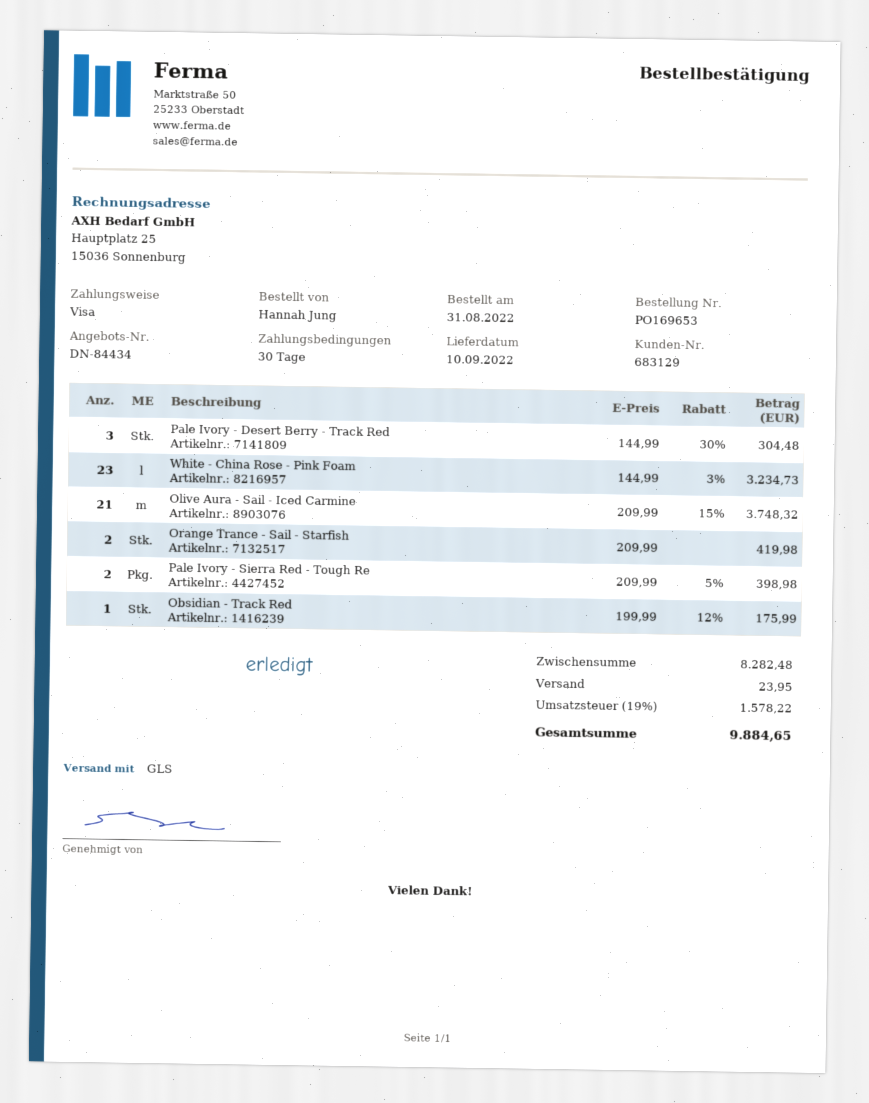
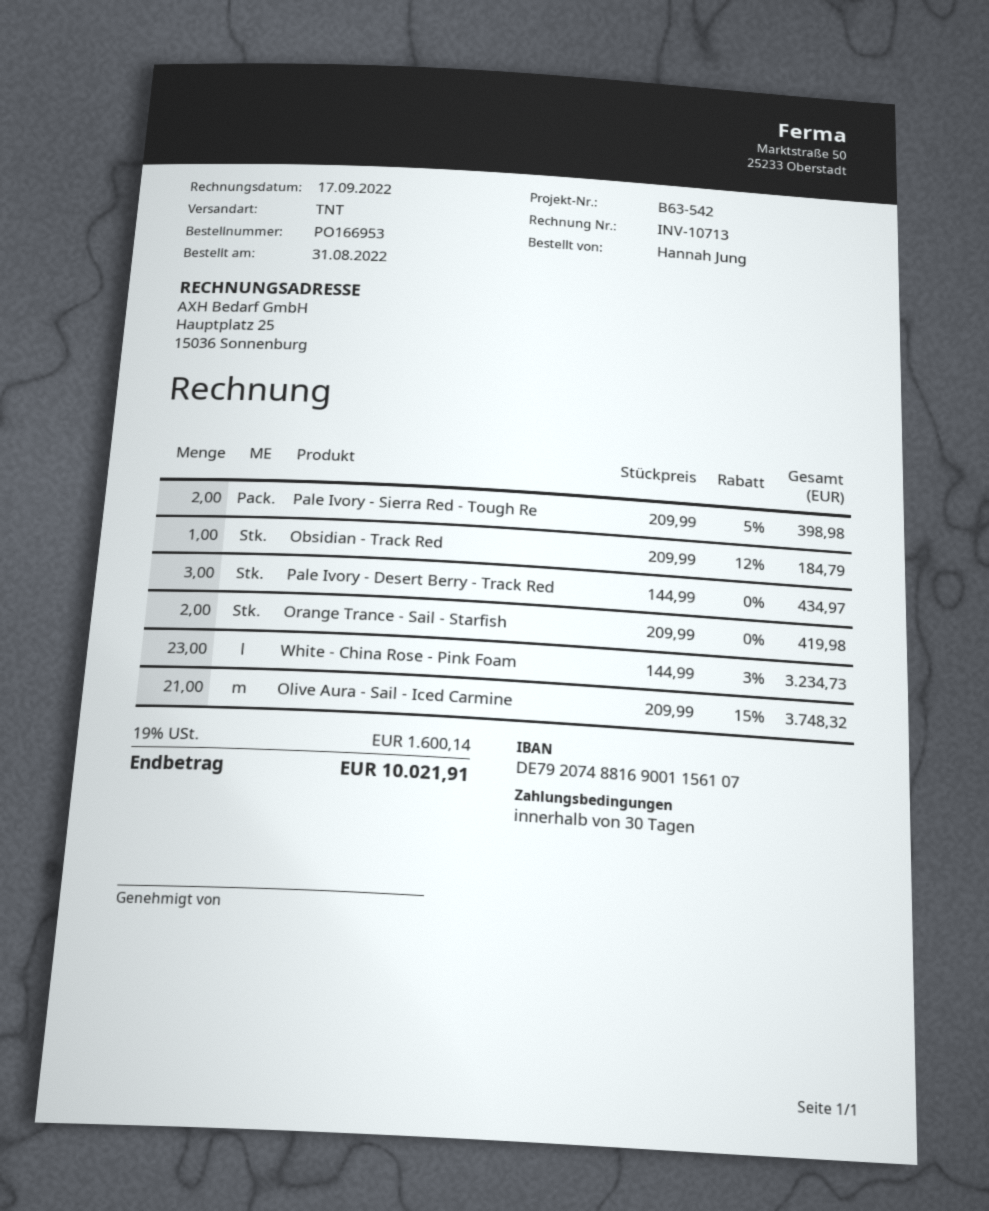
order number: PO169653 -> PO166953
shipping method: GLS -> TNT
Pale Ivory - Desert Berry - Track Red: 3 x 144.99 - 30% = 304.48 -> 3 x 144.99 = 434.97
Obsidian - Track Red: 1 x 199.99 - 12% = 175.99 -> 1 x 209.99 - 12% = 184.79
shipping: 23.95 -> none
tax: 19% = 1578.22 -> 19% = 1600.14
total: 9884.65 -> 10021.91

